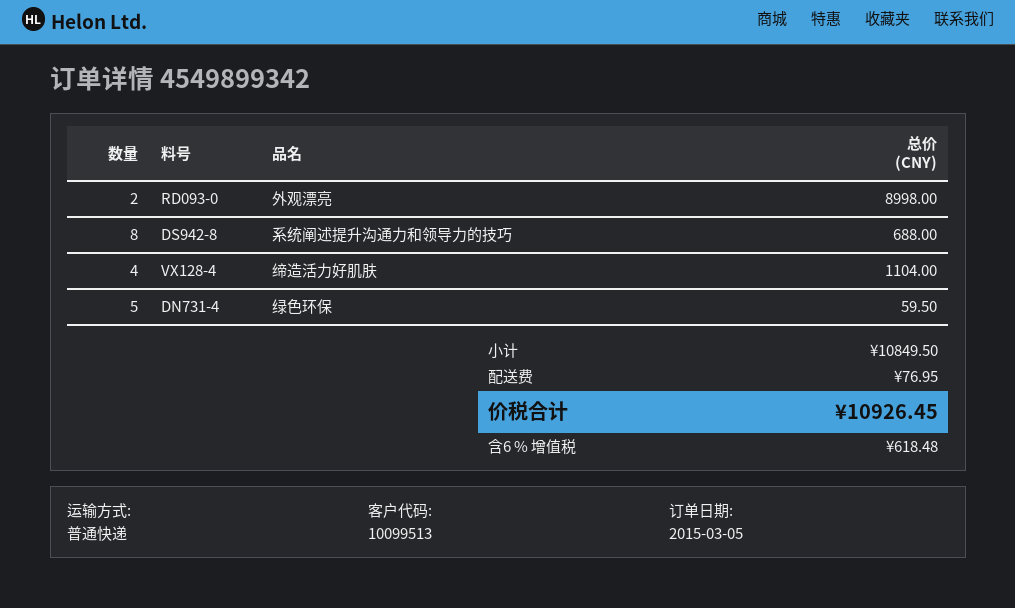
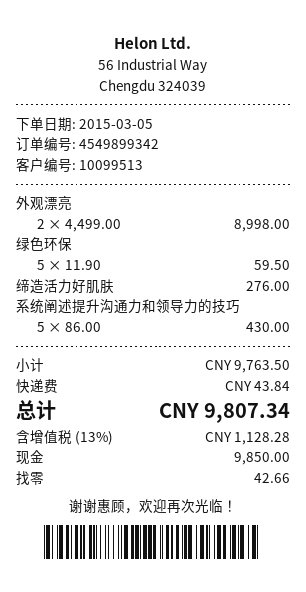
系统阐述提升沟通力和领导力的技巧: 8 for 688.00 -> 5 for 430.00
缔造活力好肌肤: 4 for 1104.00 -> 1 for 276.00
subtotal: 10849.50 -> 9763.50
shipping: 76.95 -> 43.84
tax: 6% = 618.48 -> 13% = 1128.28
total: 10926.45 -> 9807.34

